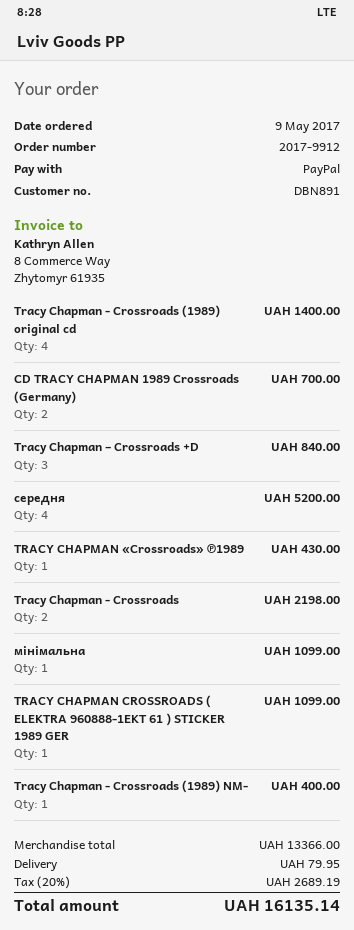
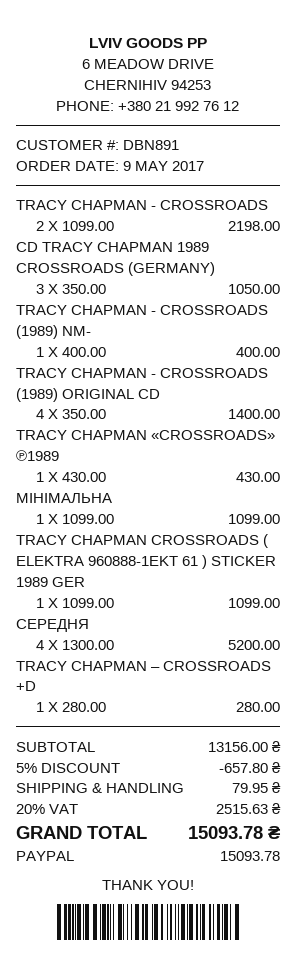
CD TRACY CHAPMAN 1989 Crossroads (Germany): 2 for 700.00 -> 3 for 1050.00
Tracy Chapman – Crossroads +D: 3 for 840.00 -> 1 for 280.00
subtotal: 13366.00 -> 13156.00
discount: none -> 5% = 657.80
tax: 20% = 2689.19 -> 20% = 2515.63
total: 16135.14 -> 15093.78

